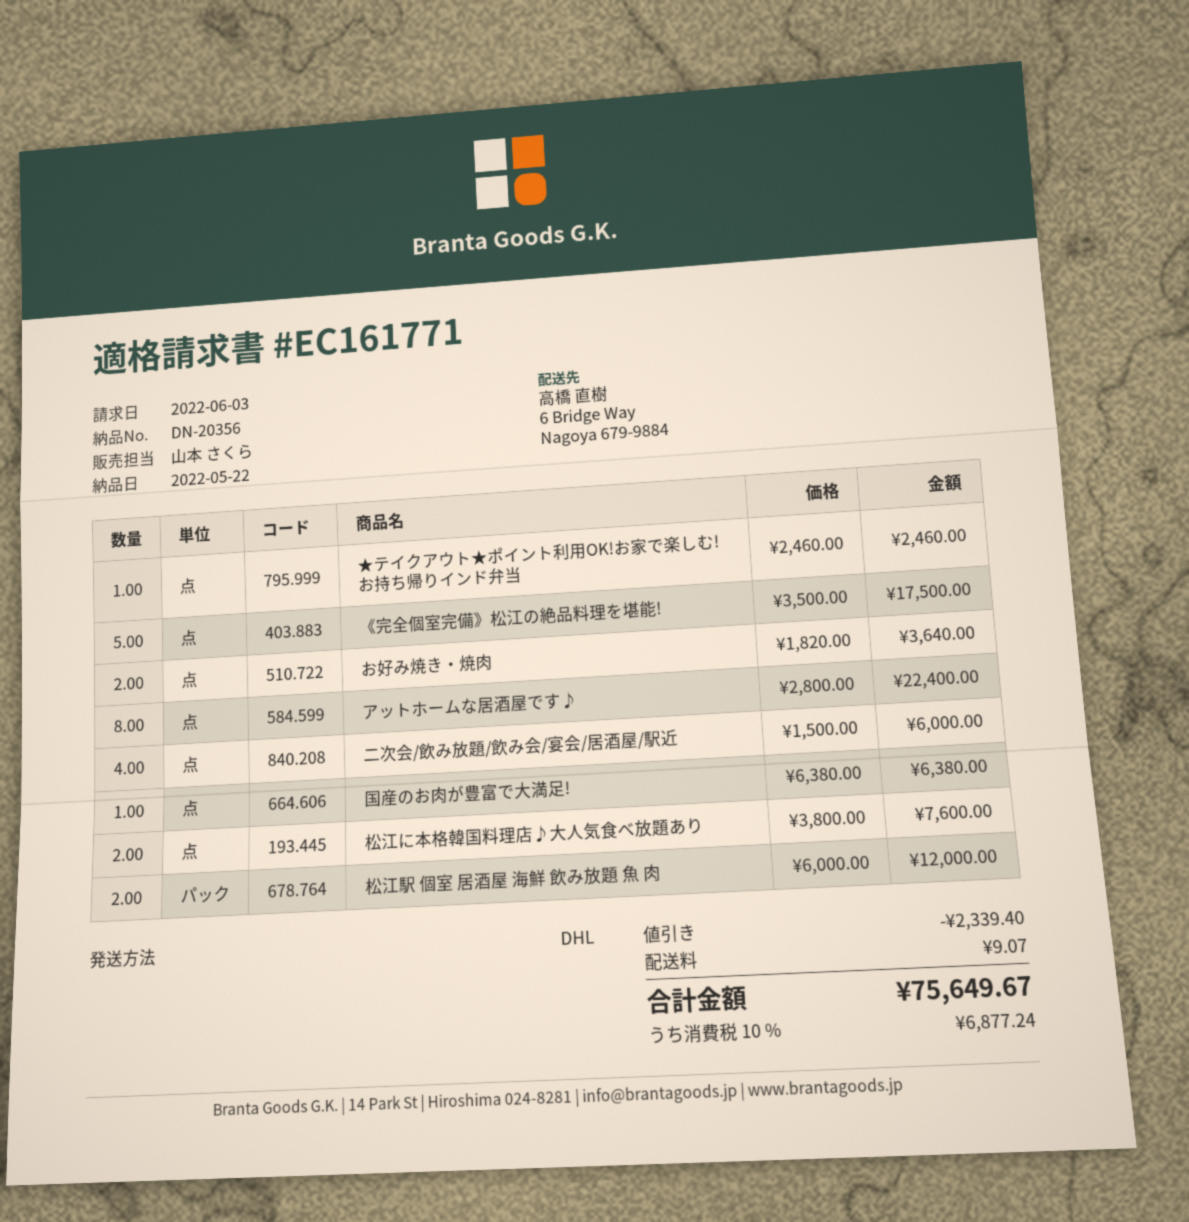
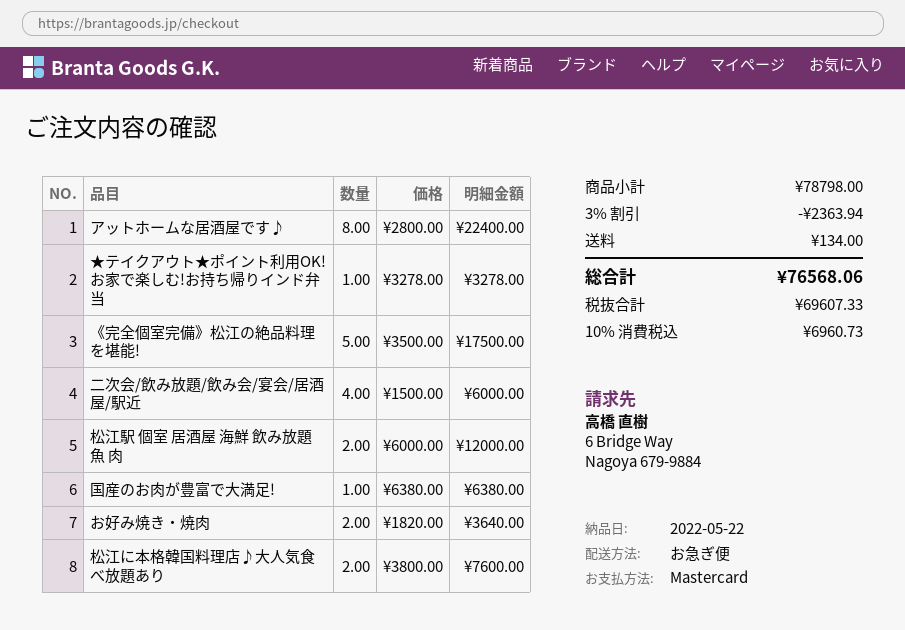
shipping method: DHL -> express
★テイクアウト★ポイント利用OK!お家で楽しむ!お持ち帰りインド弁当: 1 x 2460.00 = 2460.00 -> 1 x 3278.00 = 3278.00
discount: 2339.40 -> 2363.94
shipping: 9.07 -> 134.00
tax: 10% = 6877.24 -> 10% = 6960.73
total: 75649.67 -> 76568.06

